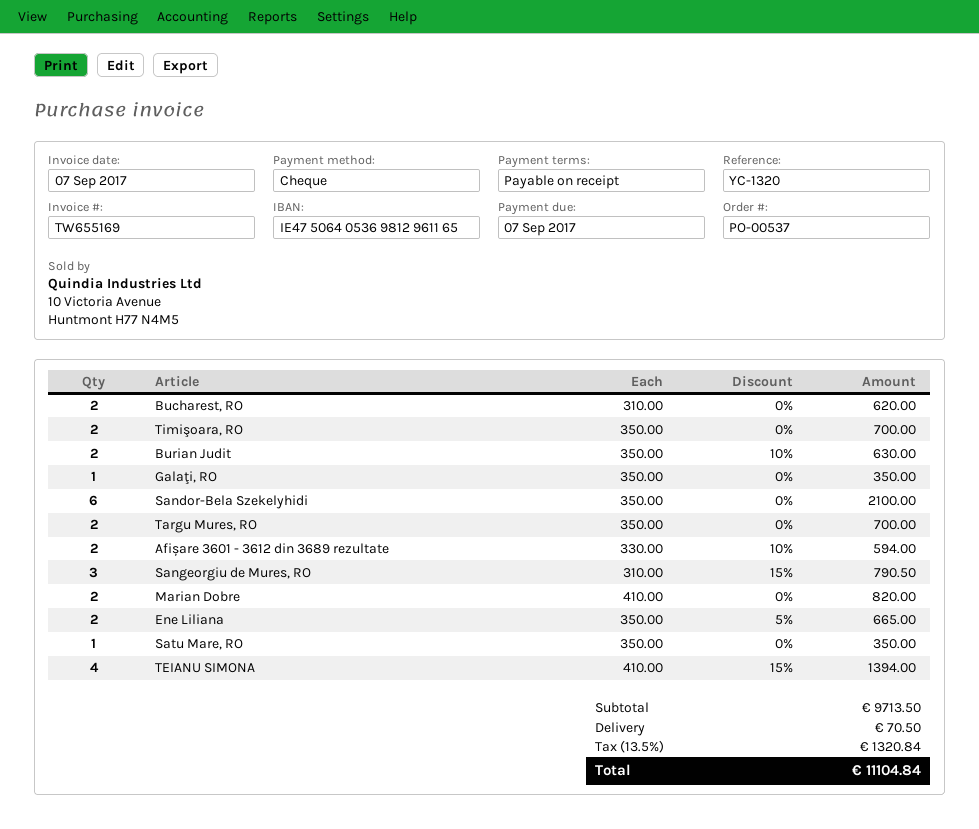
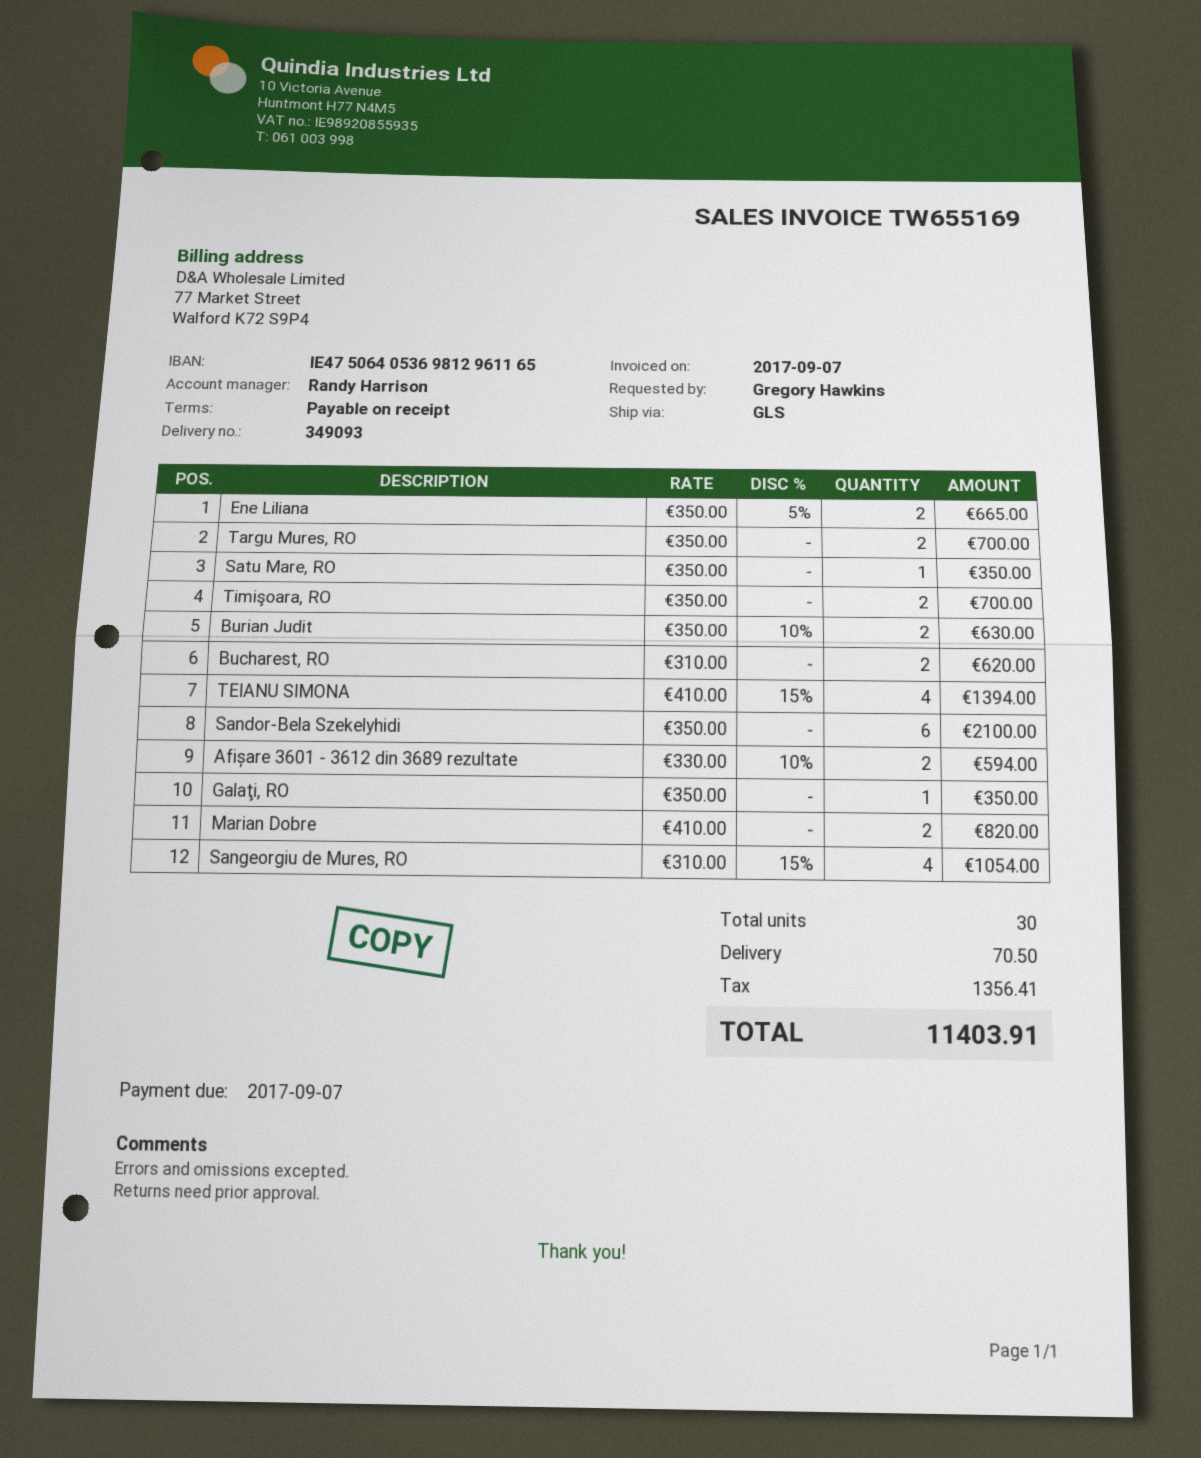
Sangeorgiu de Mures, RO: 3 x 310.00 - 15% = 790.50 -> 4 x 310.00 - 15% = 1054.00
tax: 1320.84 -> 1356.41
total: 11104.84 -> 11403.91

